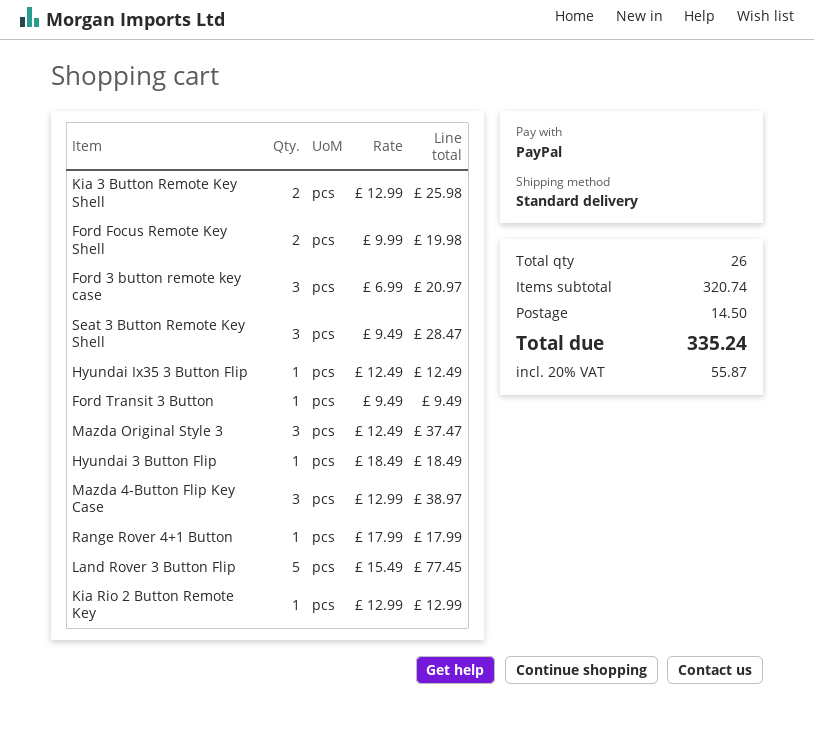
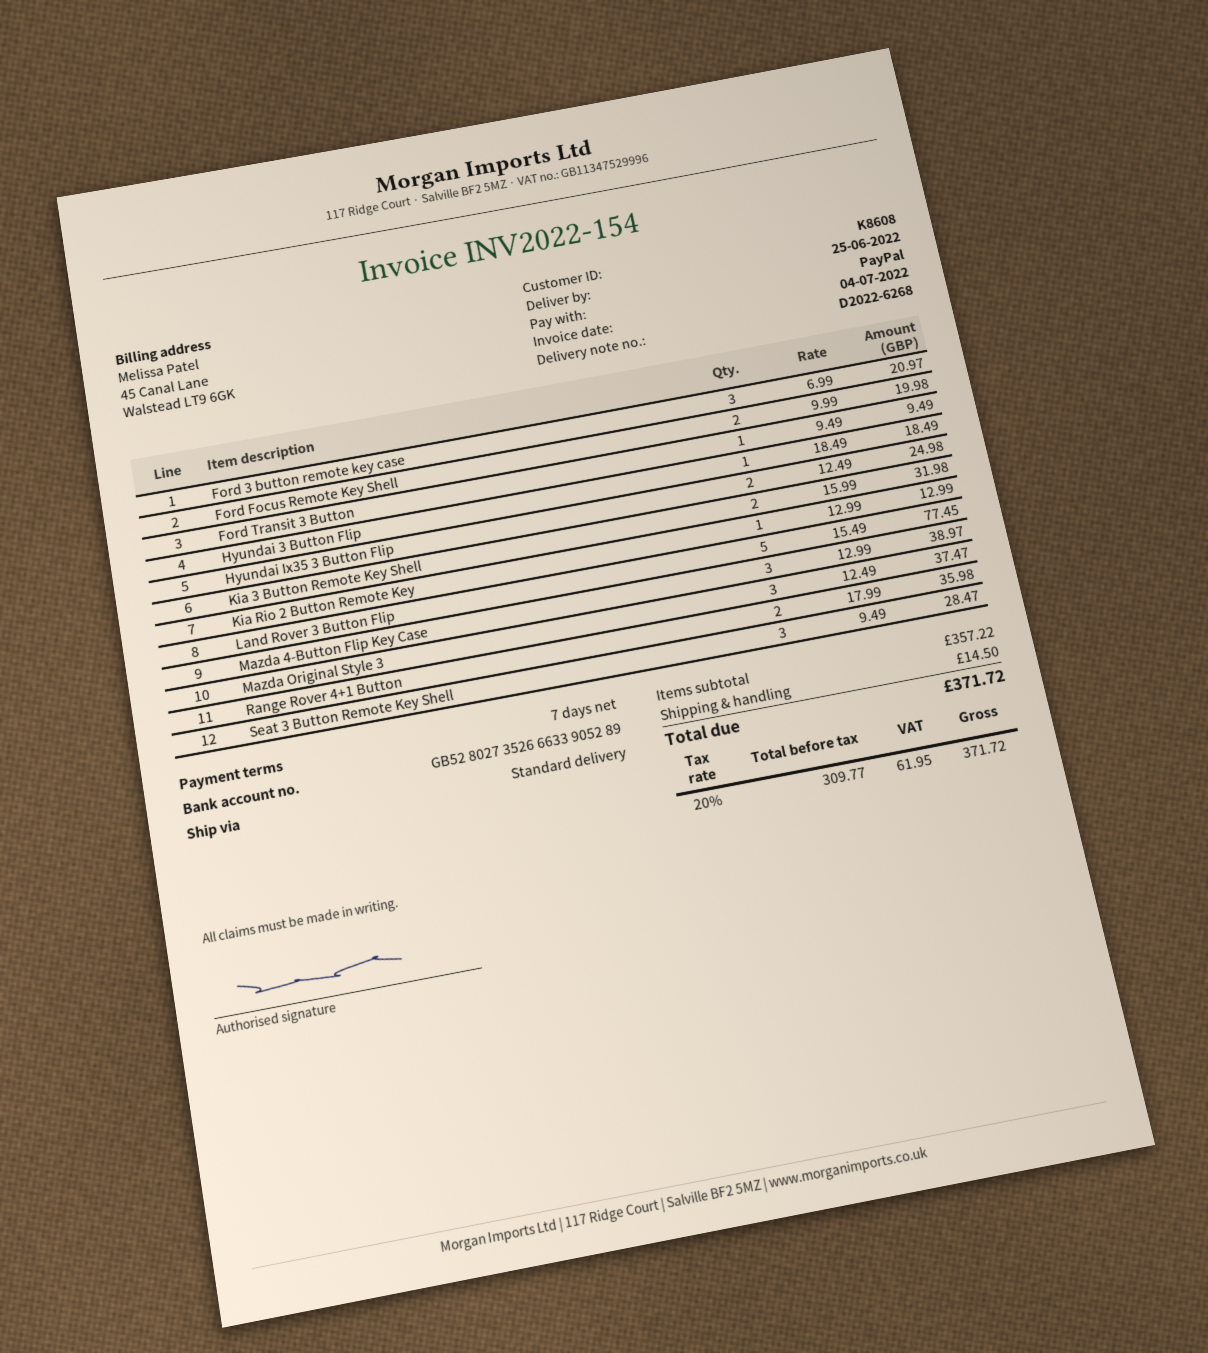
Kia 3 Button Remote Key Shell: 2 x 12.99 = 25.98 -> 2 x 15.99 = 31.98
Hyundai Ix35 3 Button Flip: 1 x 12.49 = 12.49 -> 2 x 12.49 = 24.98
Range Rover 4+1 Button: 1 x 17.99 = 17.99 -> 2 x 17.99 = 35.98
subtotal: 320.74 -> 357.22
tax: 20% = 55.87 -> 20% = 61.95
total: 335.24 -> 371.72

